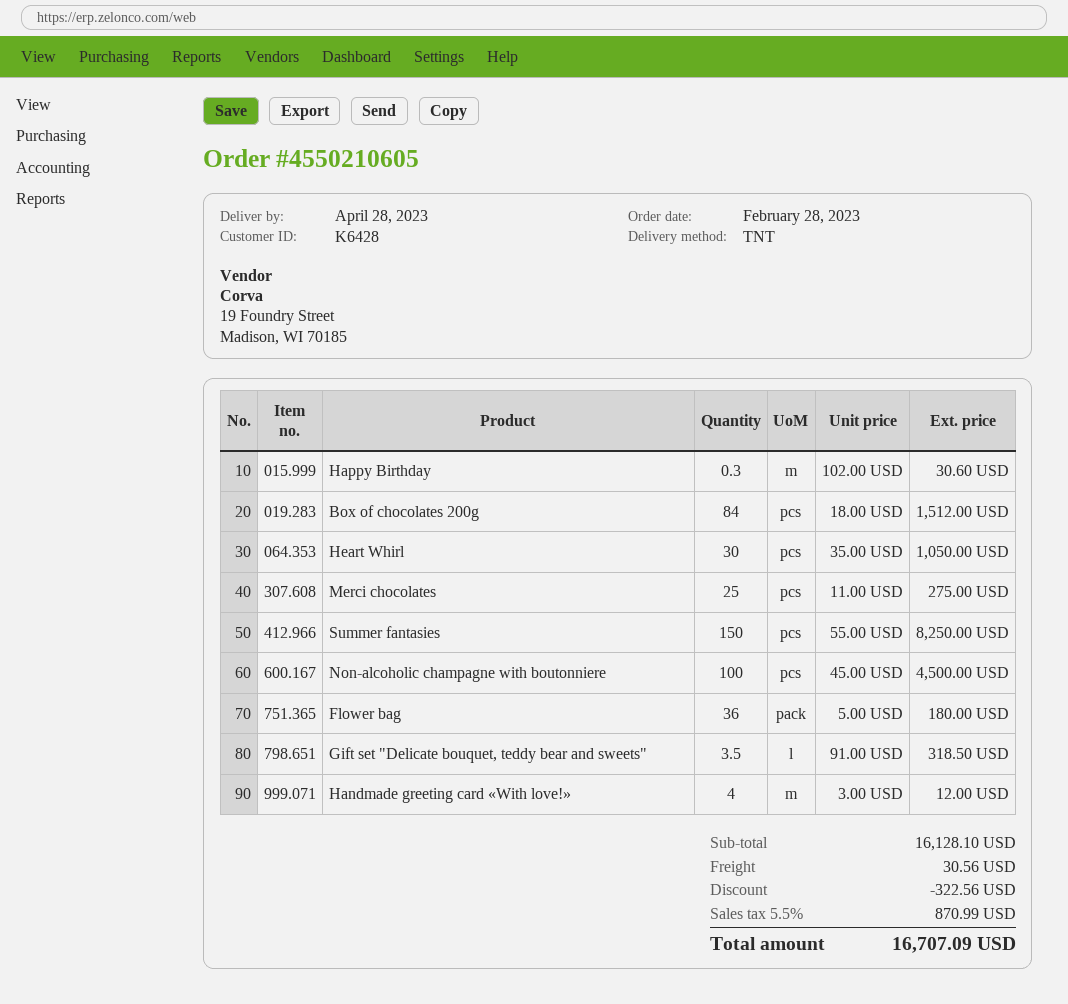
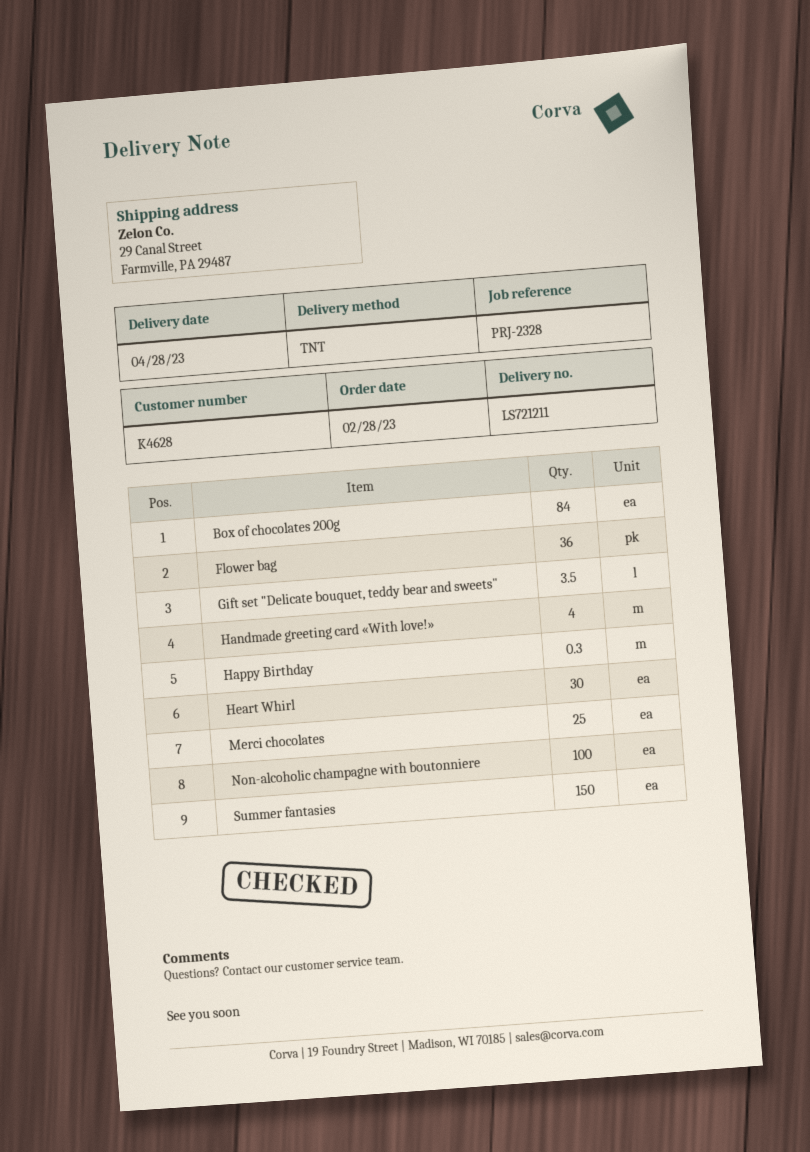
customer number: K6428 -> K4628

